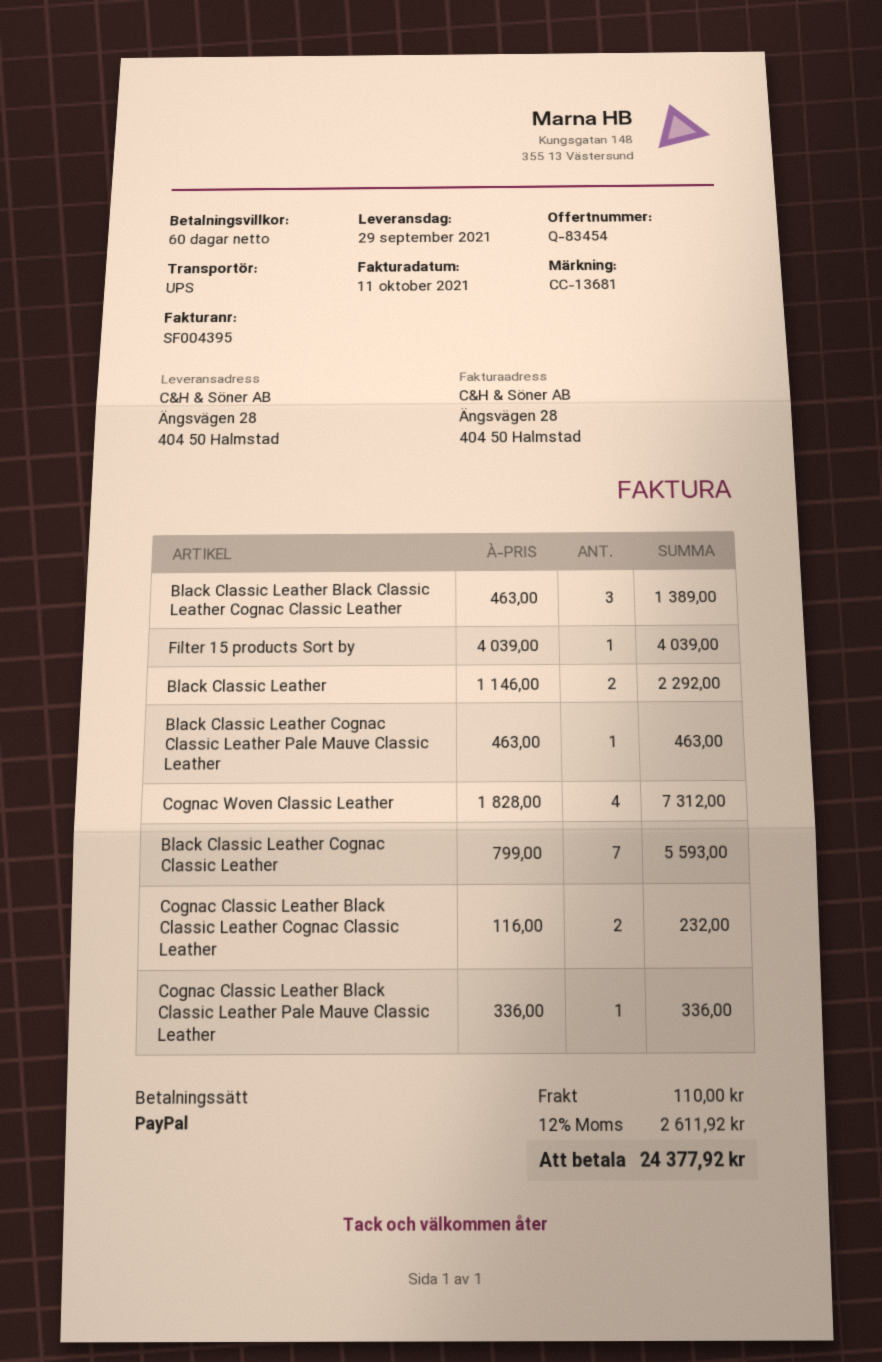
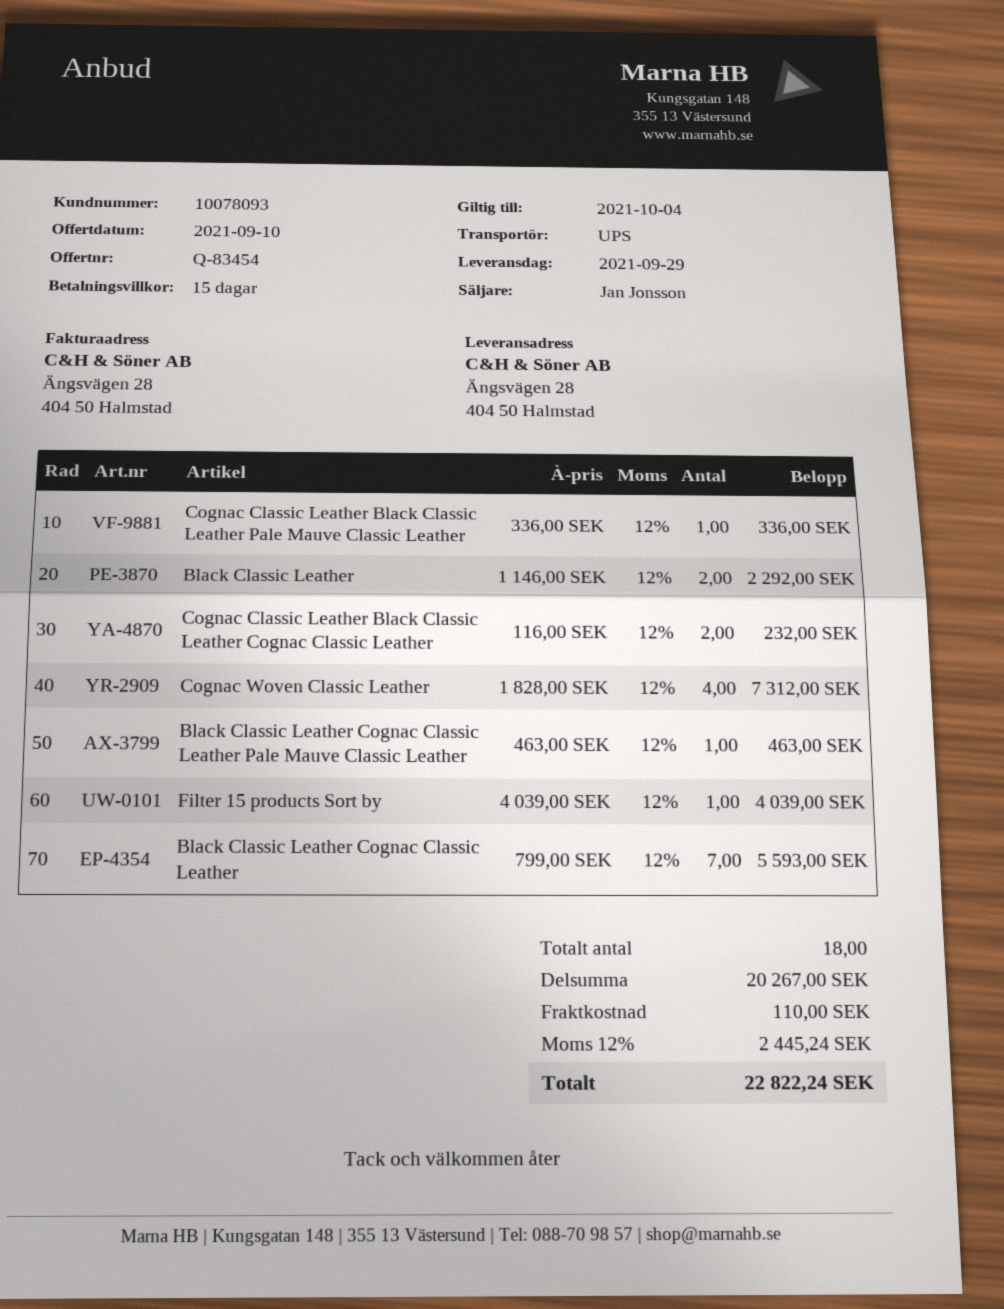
payment terms: 60 days -> 15 days
Black Classic Leather Black Classic Leather Cognac Classic Leather: 3 x 463.00 = 1389.00 -> none
tax: 12% = 2611.92 -> 12% = 2445.24
total: 24377.92 -> 22822.24

